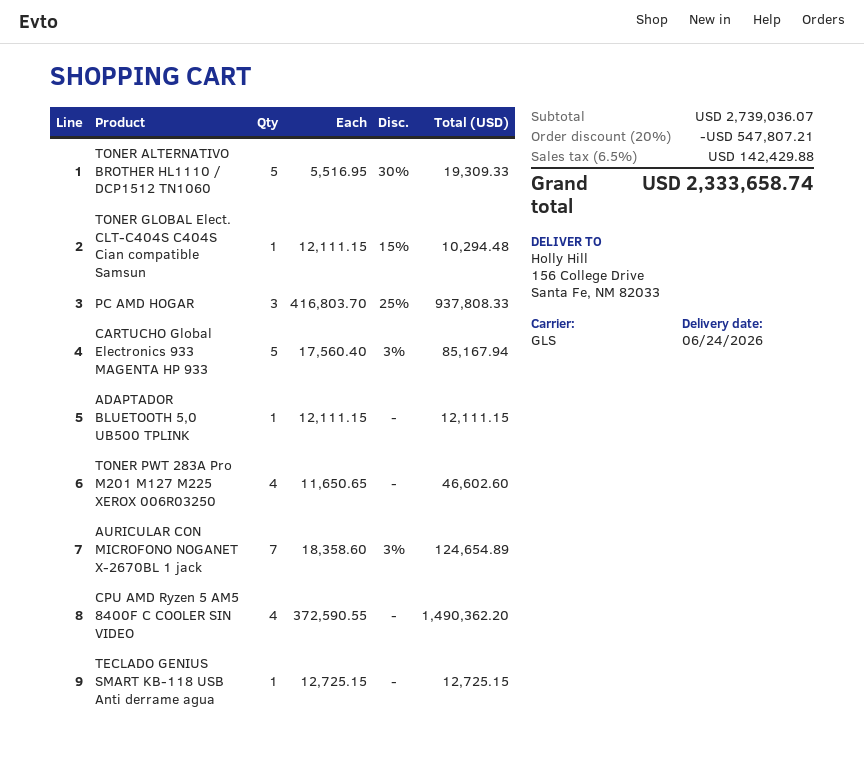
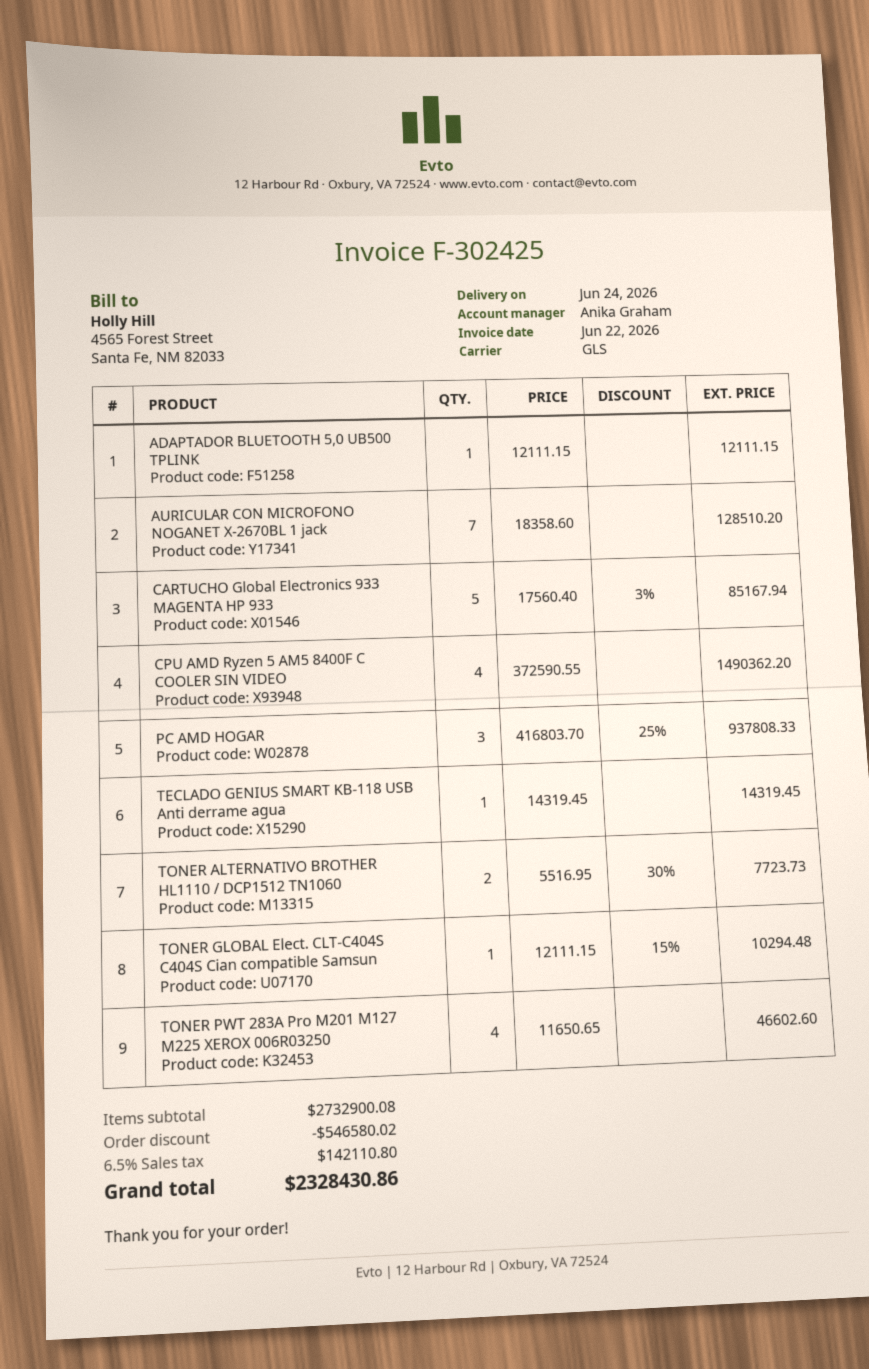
TONER ALTERNATIVO BROTHER HL1110 / DCP1512 TN1060: 5 x 5516.95 - 30% = 19309.33 -> 2 x 5516.95 - 30% = 7723.73
AURICULAR CON MICROFONO NOGANET X-2670BL 1 jack: 7 x 18358.60 - 3% = 124654.89 -> 7 x 18358.60 = 128510.20
TECLADO GENIUS SMART KB-118 USB Anti derrame agua: 1 x 12725.15 = 12725.15 -> 1 x 14319.45 = 14319.45
subtotal: 2739036.07 -> 2732900.08
discount: 547807.21 -> 546580.02
tax: 6.5% = 142429.88 -> 6.5% = 142110.80
total: 2333658.74 -> 2328430.86

